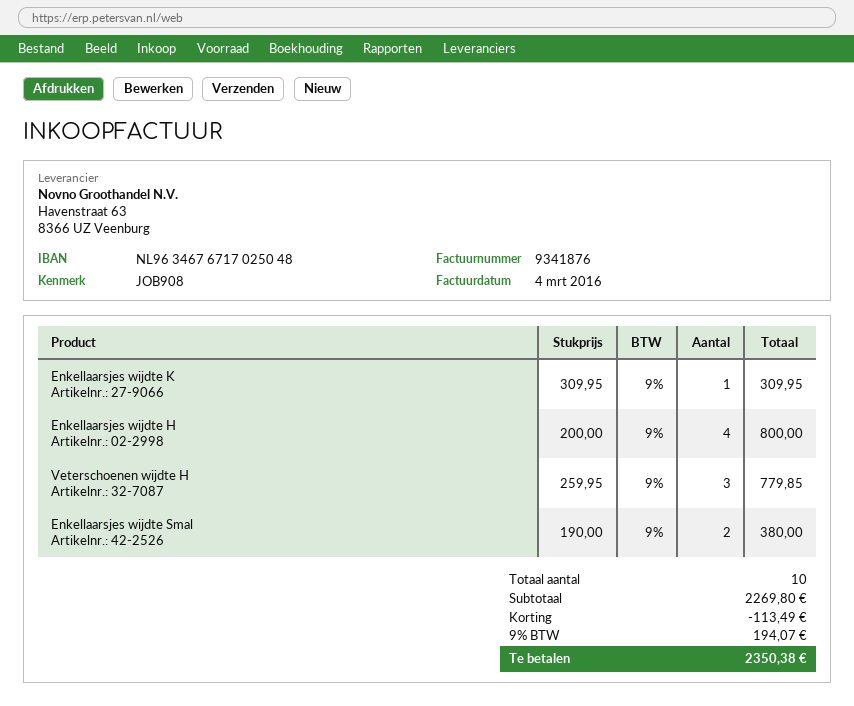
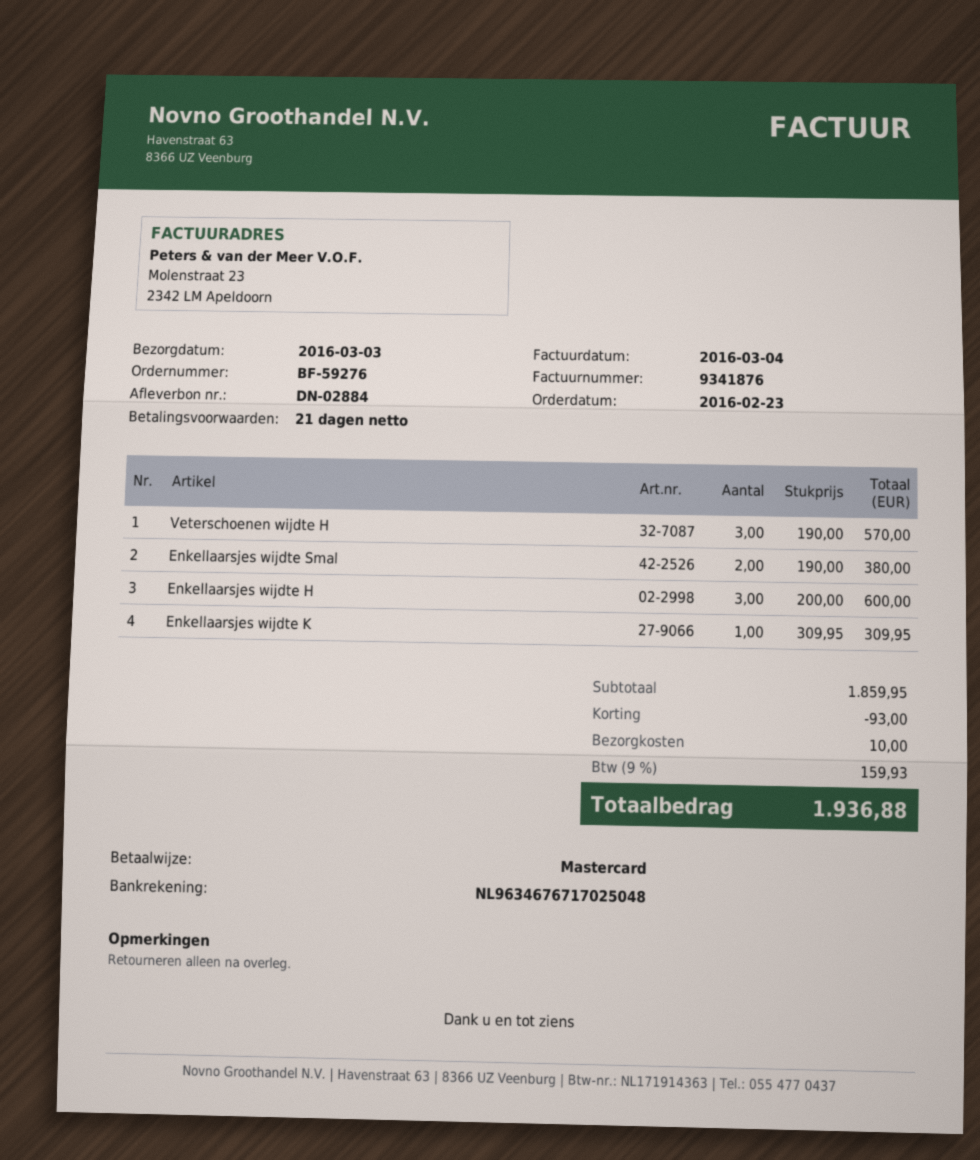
Enkellaarsjes wijdte H: 4 x 200.00 = 800.00 -> 3 x 200.00 = 600.00
Veterschoenen wijdte H: 3 x 259.95 = 779.85 -> 3 x 190.00 = 570.00
subtotal: 2269.80 -> 1859.95
discount: 113.49 -> 93.00
shipping: none -> 10.00
tax: 9% = 194.07 -> 9% = 159.93
total: 2350.38 -> 1936.88

